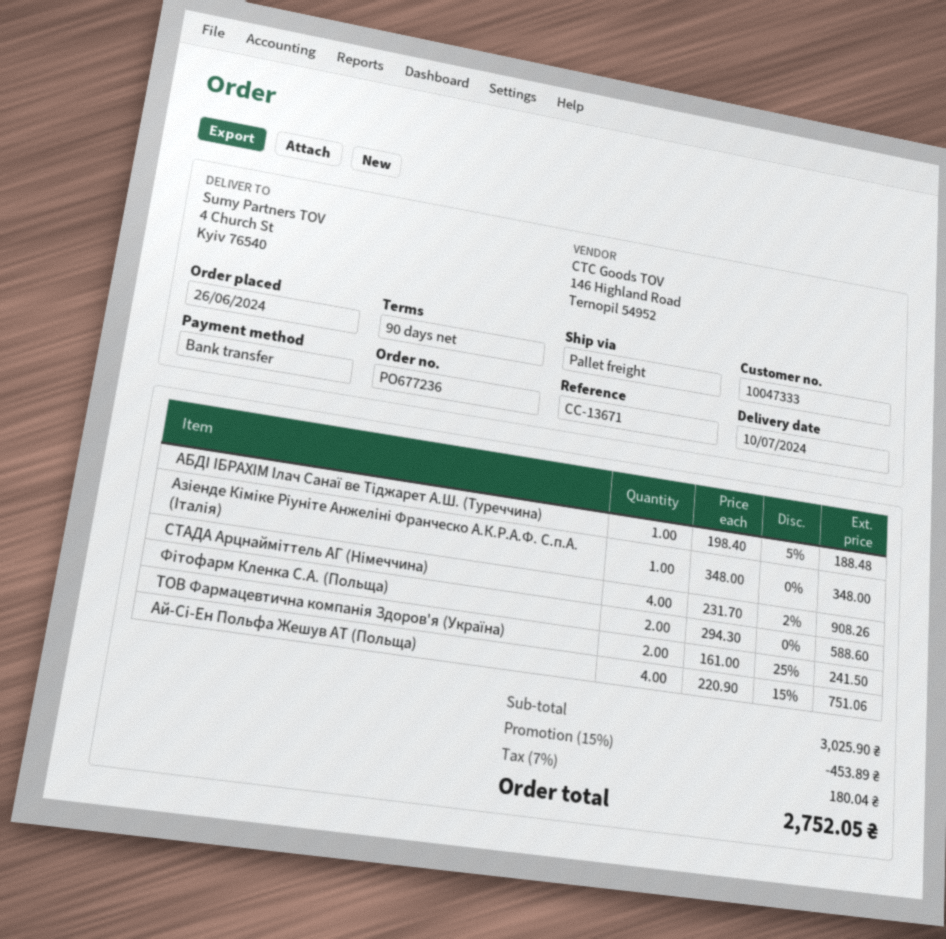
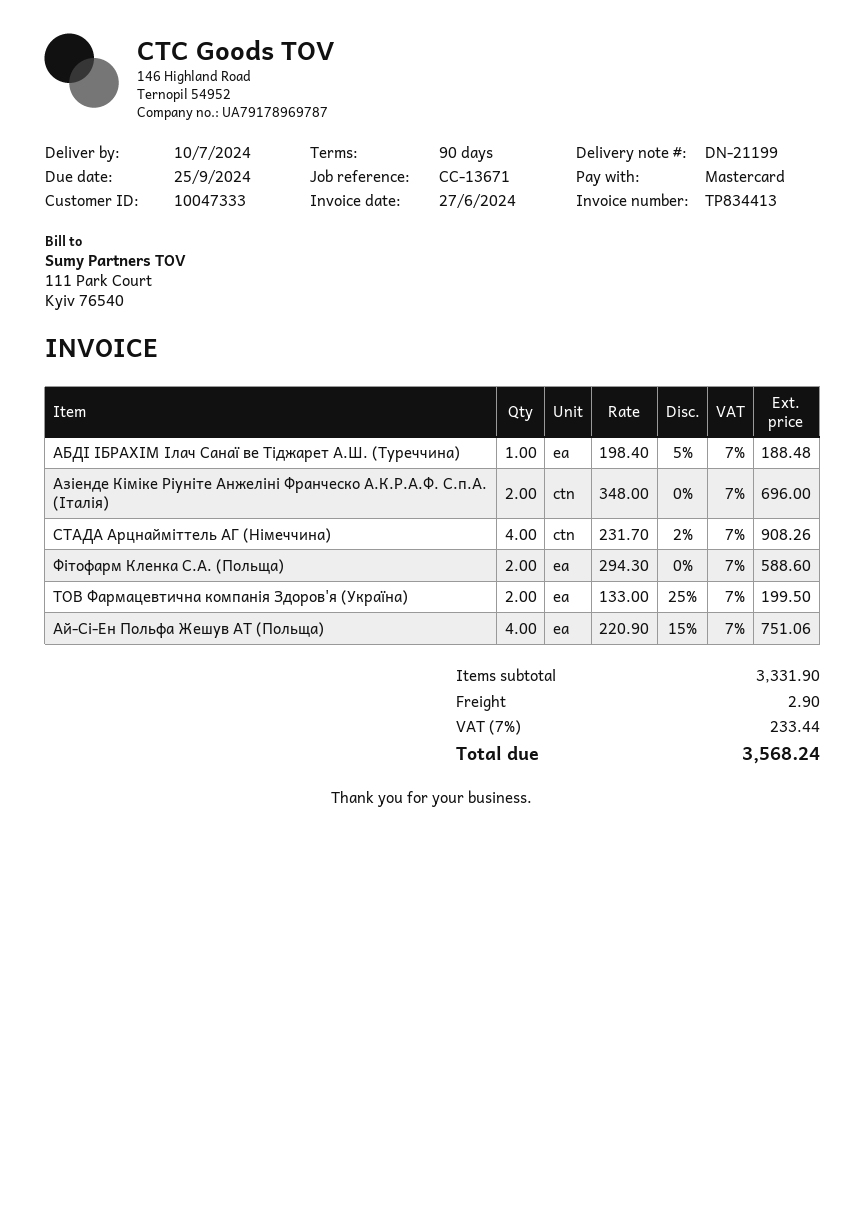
payment method: bank transfer -> Mastercard
Азіенде Кіміке Ріуніте Анжеліні Франческо А.К.Р.А.Ф. С.п.А. (Італія): 1 x 348.00 = 348.00 -> 2 x 348.00 = 696.00
ТОВ Фармацевтична компанія Здоров'я (Україна): 2 x 161.00 - 25% = 241.50 -> 2 x 133.00 - 25% = 199.50
subtotal: 3025.90 -> 3331.90
discount: 15% = 453.89 -> none
shipping: none -> 2.90
tax: 7% = 180.04 -> 7% = 233.44
total: 2752.05 -> 3568.24

